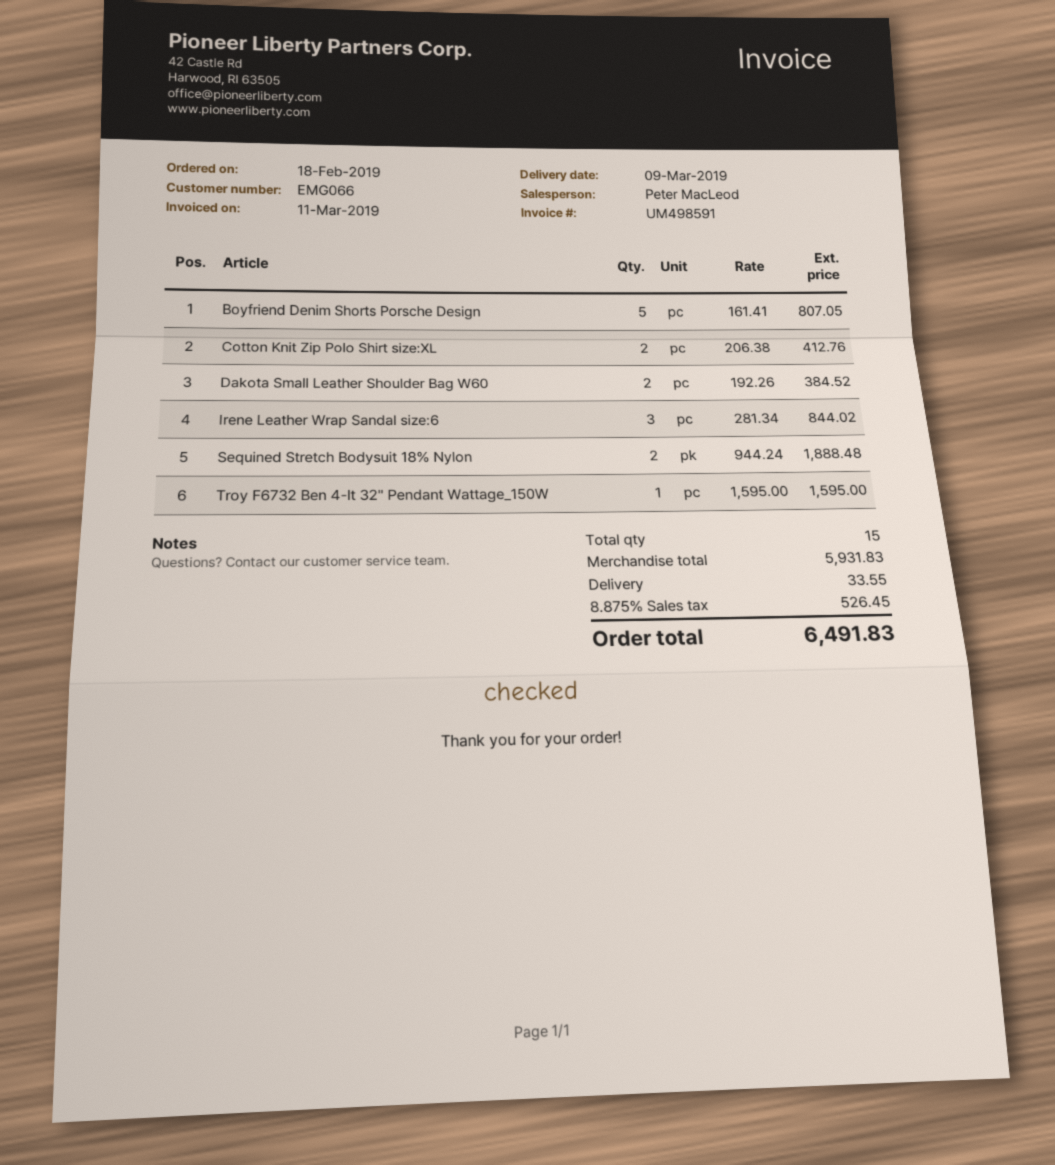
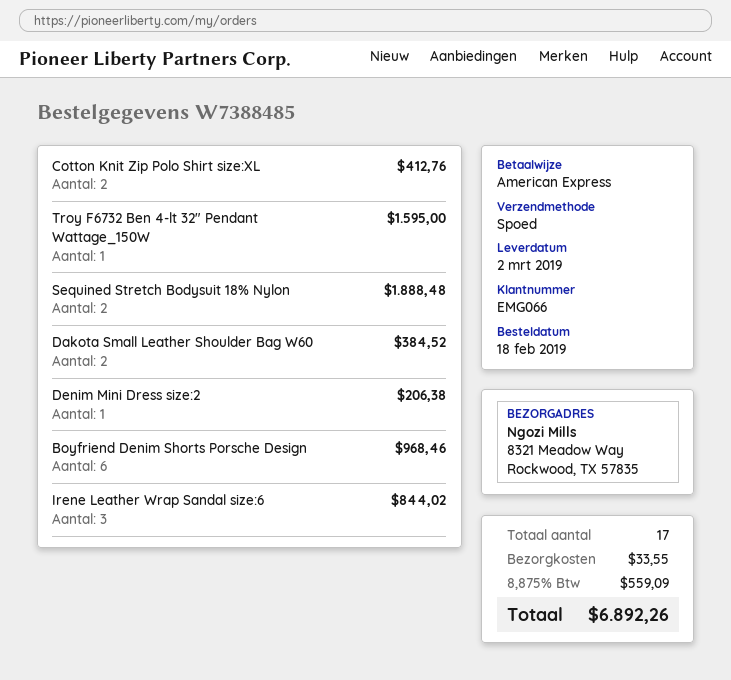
delivery date: 2019-03-09 -> 2019-03-02
Boyfriend Denim Shorts Porsche Design: 5 for 807.05 -> 6 for 968.46
Denim Mini Dress size:2: none -> 1 for 206.38
total quantity: 15 -> 17
tax: 8.875% = 526.45 -> 8.875% = 559.09
total: 6491.83 -> 6892.26

